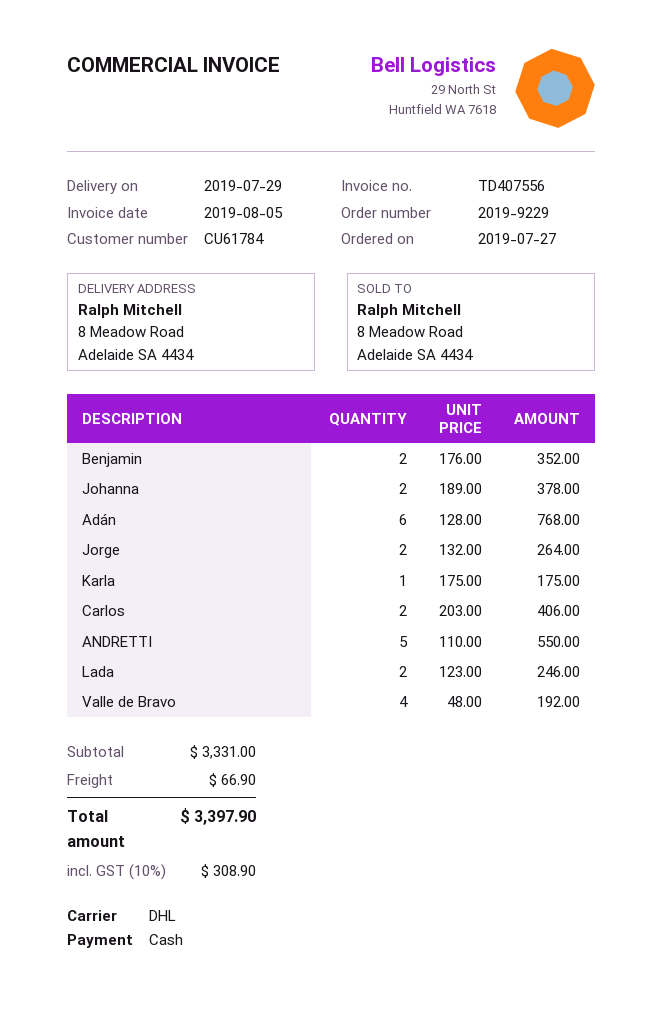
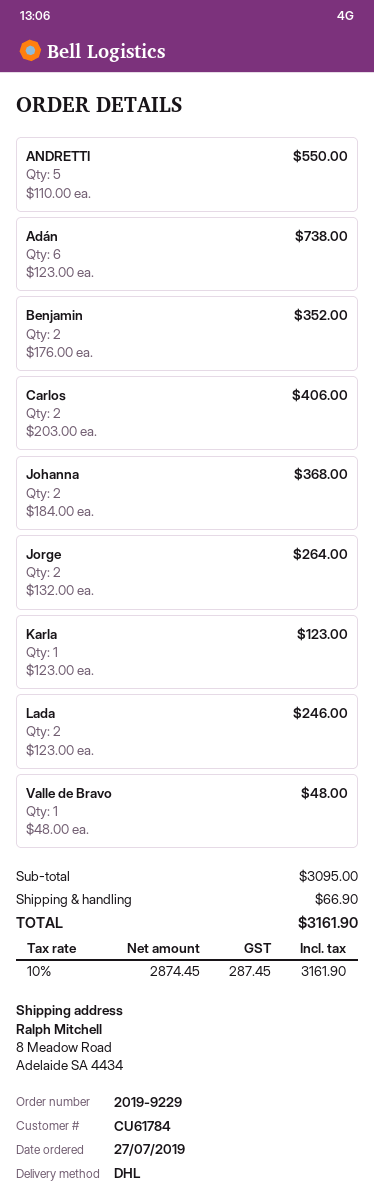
Johanna: 2 x 189.00 = 378.00 -> 2 x 184.00 = 368.00
Adán: 6 x 128.00 = 768.00 -> 6 x 123.00 = 738.00
Karla: 1 x 175.00 = 175.00 -> 1 x 123.00 = 123.00
Valle de Bravo: 4 x 48.00 = 192.00 -> 1 x 48.00 = 48.00
subtotal: 3331.00 -> 3095.00
tax: 10% = 308.90 -> 10% = 287.45
total: 3397.90 -> 3161.90

